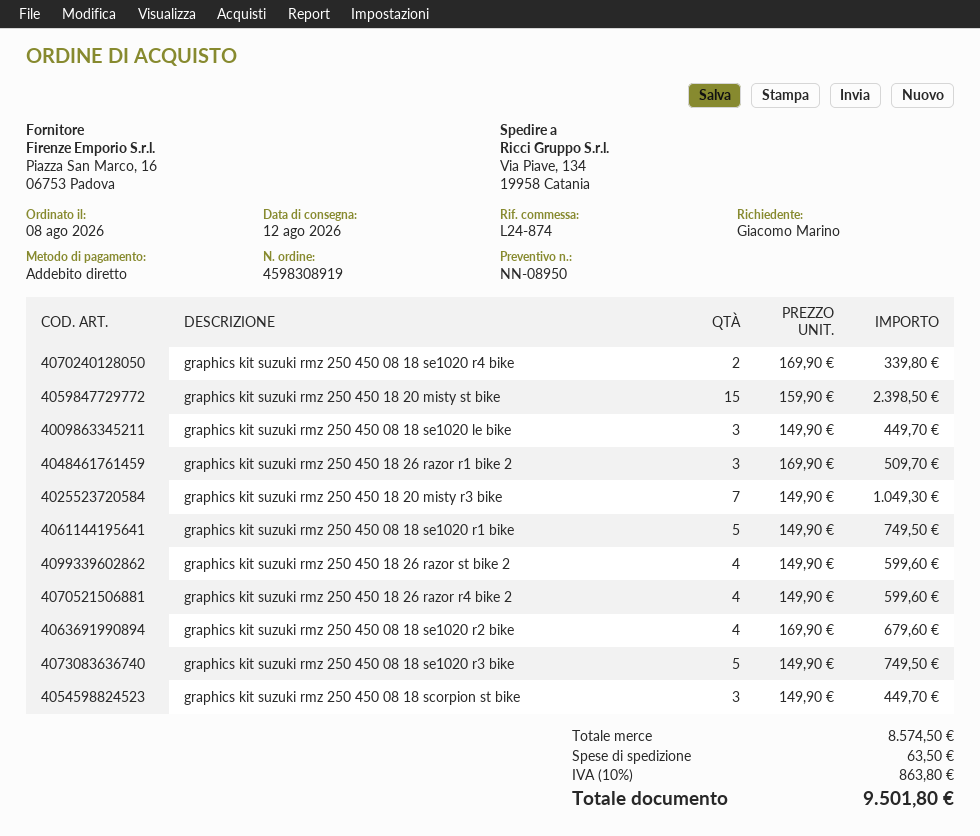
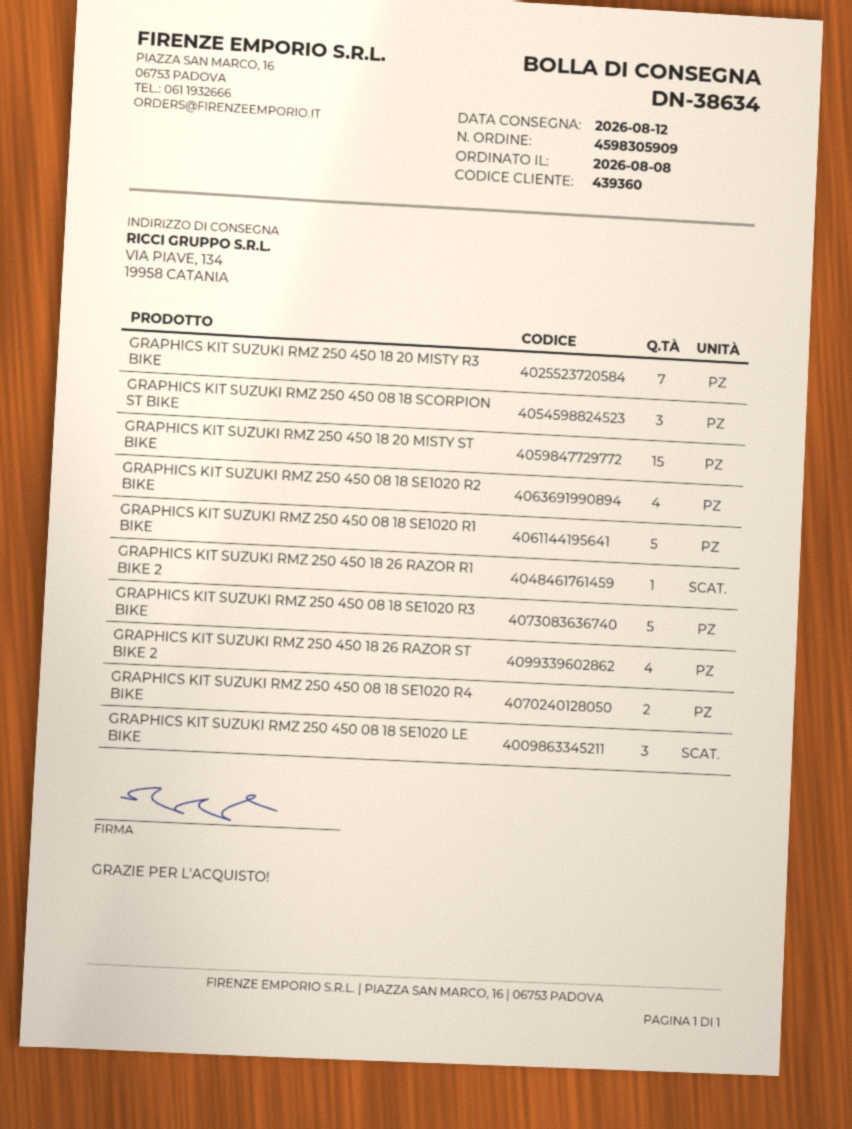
order number: 4598308919 -> 4598305909
graphics kit suzuki rmz 250 450 18 26 razor r1 bike 2: 3 -> 1
graphics kit suzuki rmz 250 450 18 26 razor r4 bike 2: 4 -> none

